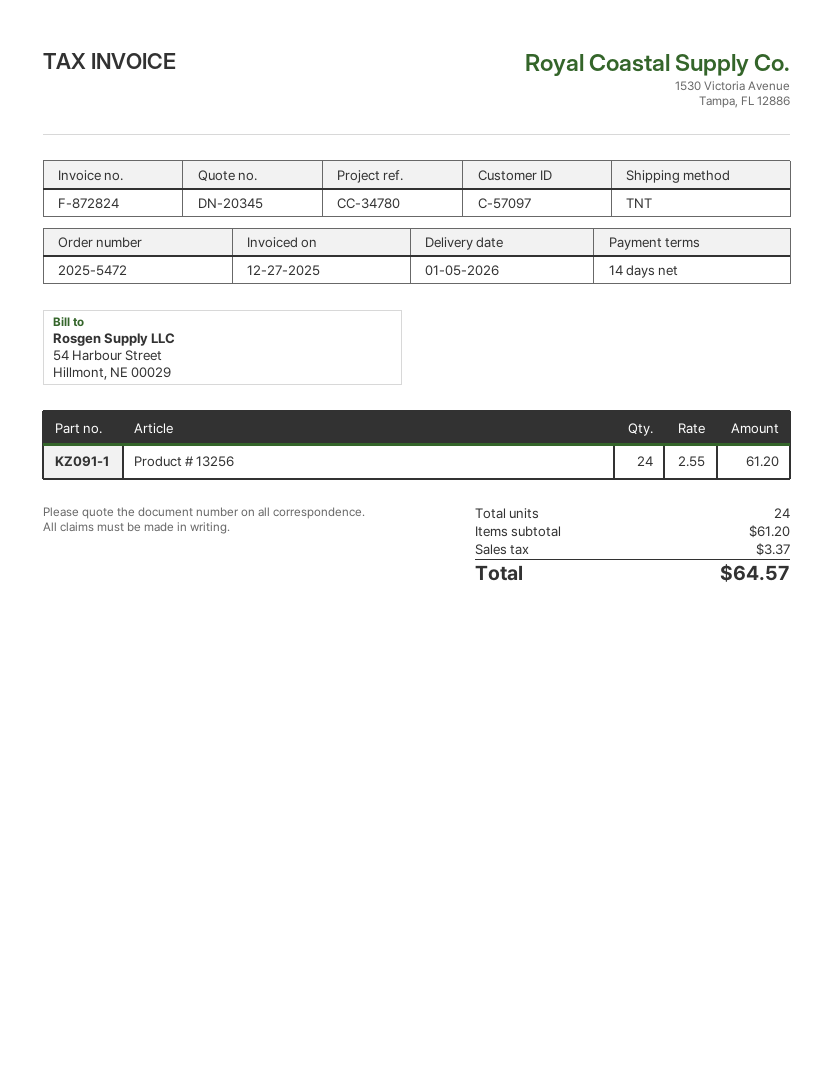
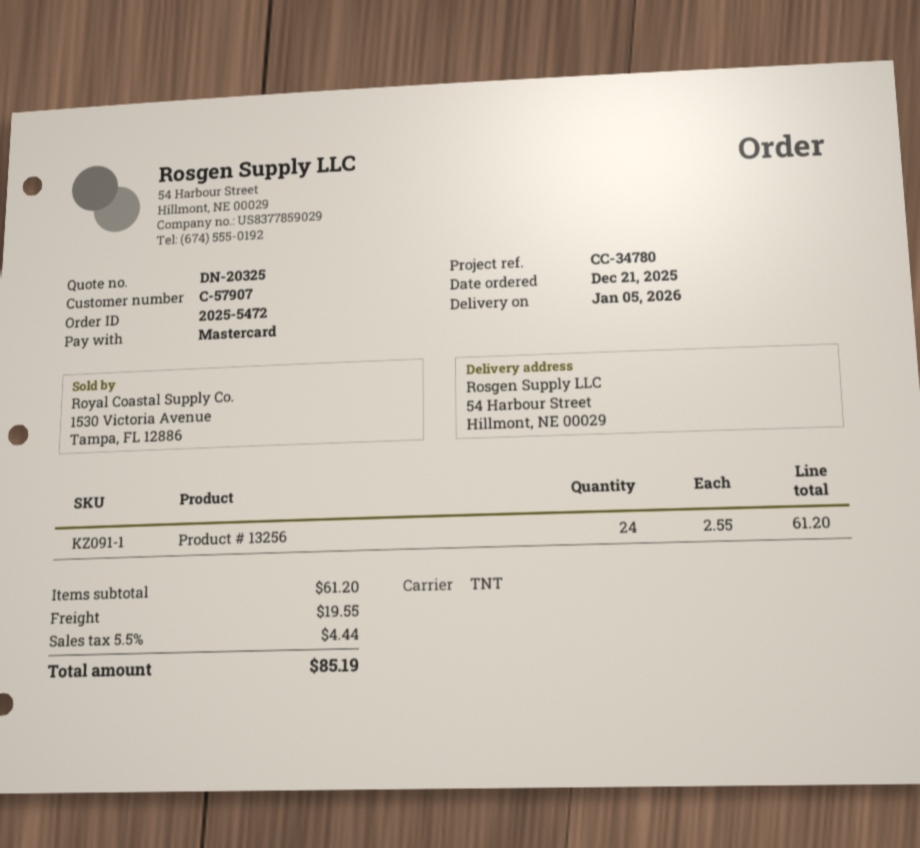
quote number: DN-20345 -> DN-20325
customer number: C-57097 -> C-57907
shipping: none -> 19.55
tax: 3.37 -> 4.44
total: 64.57 -> 85.19

